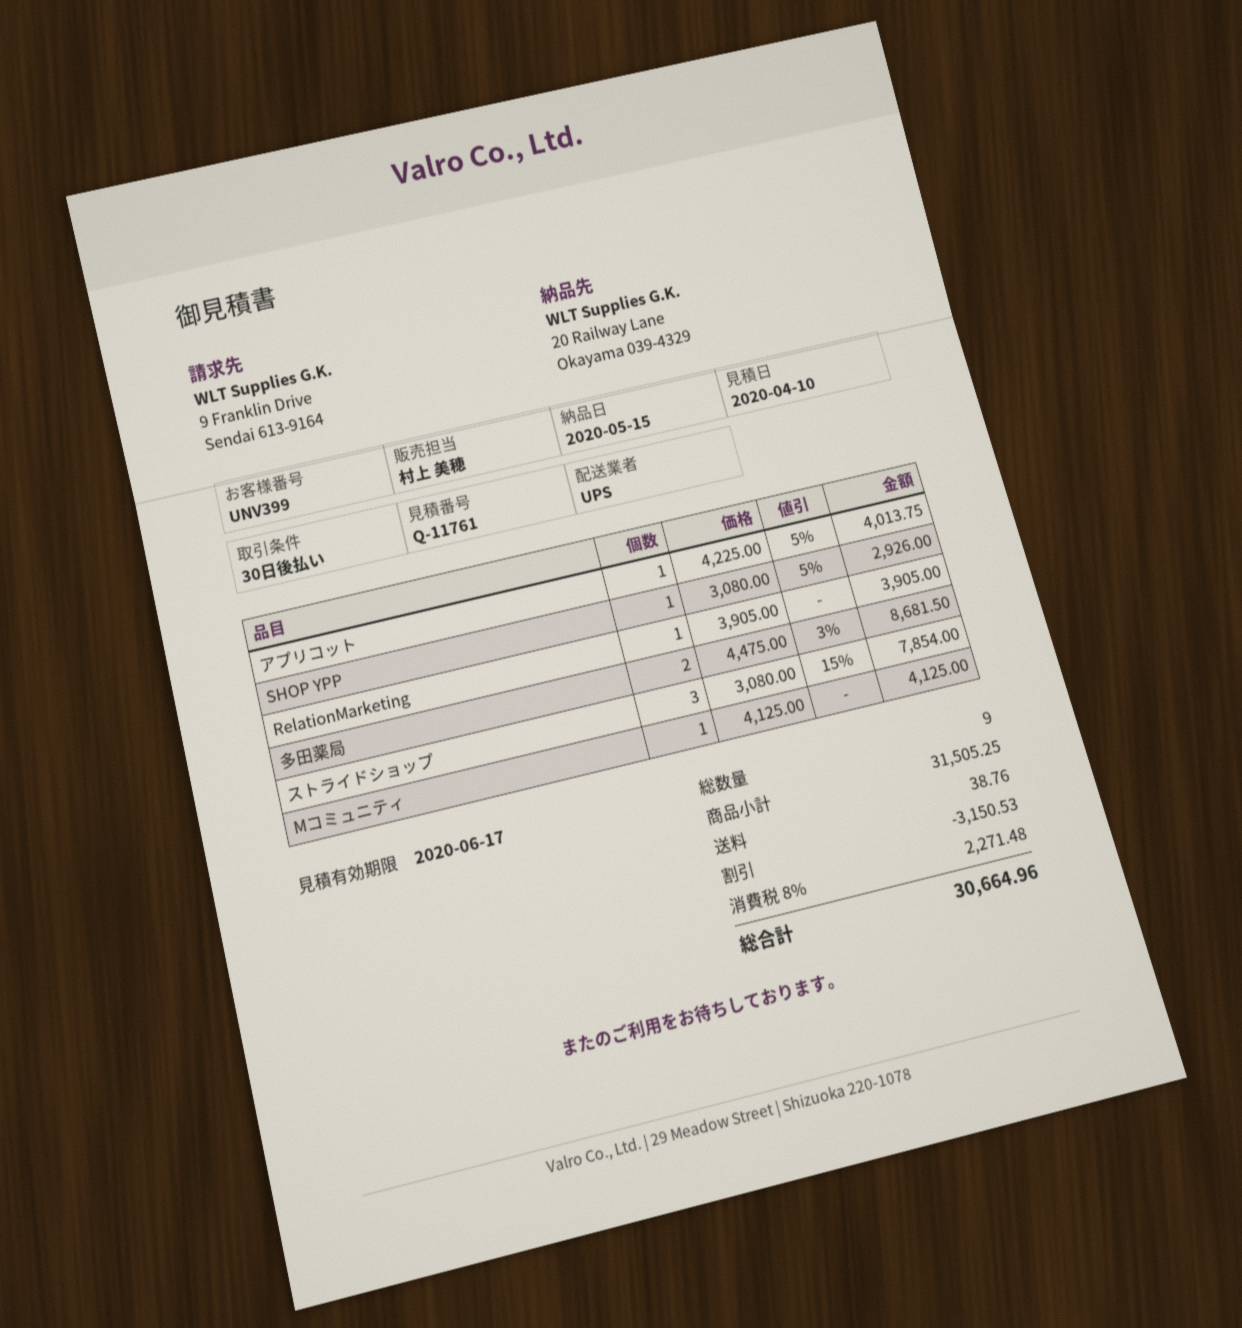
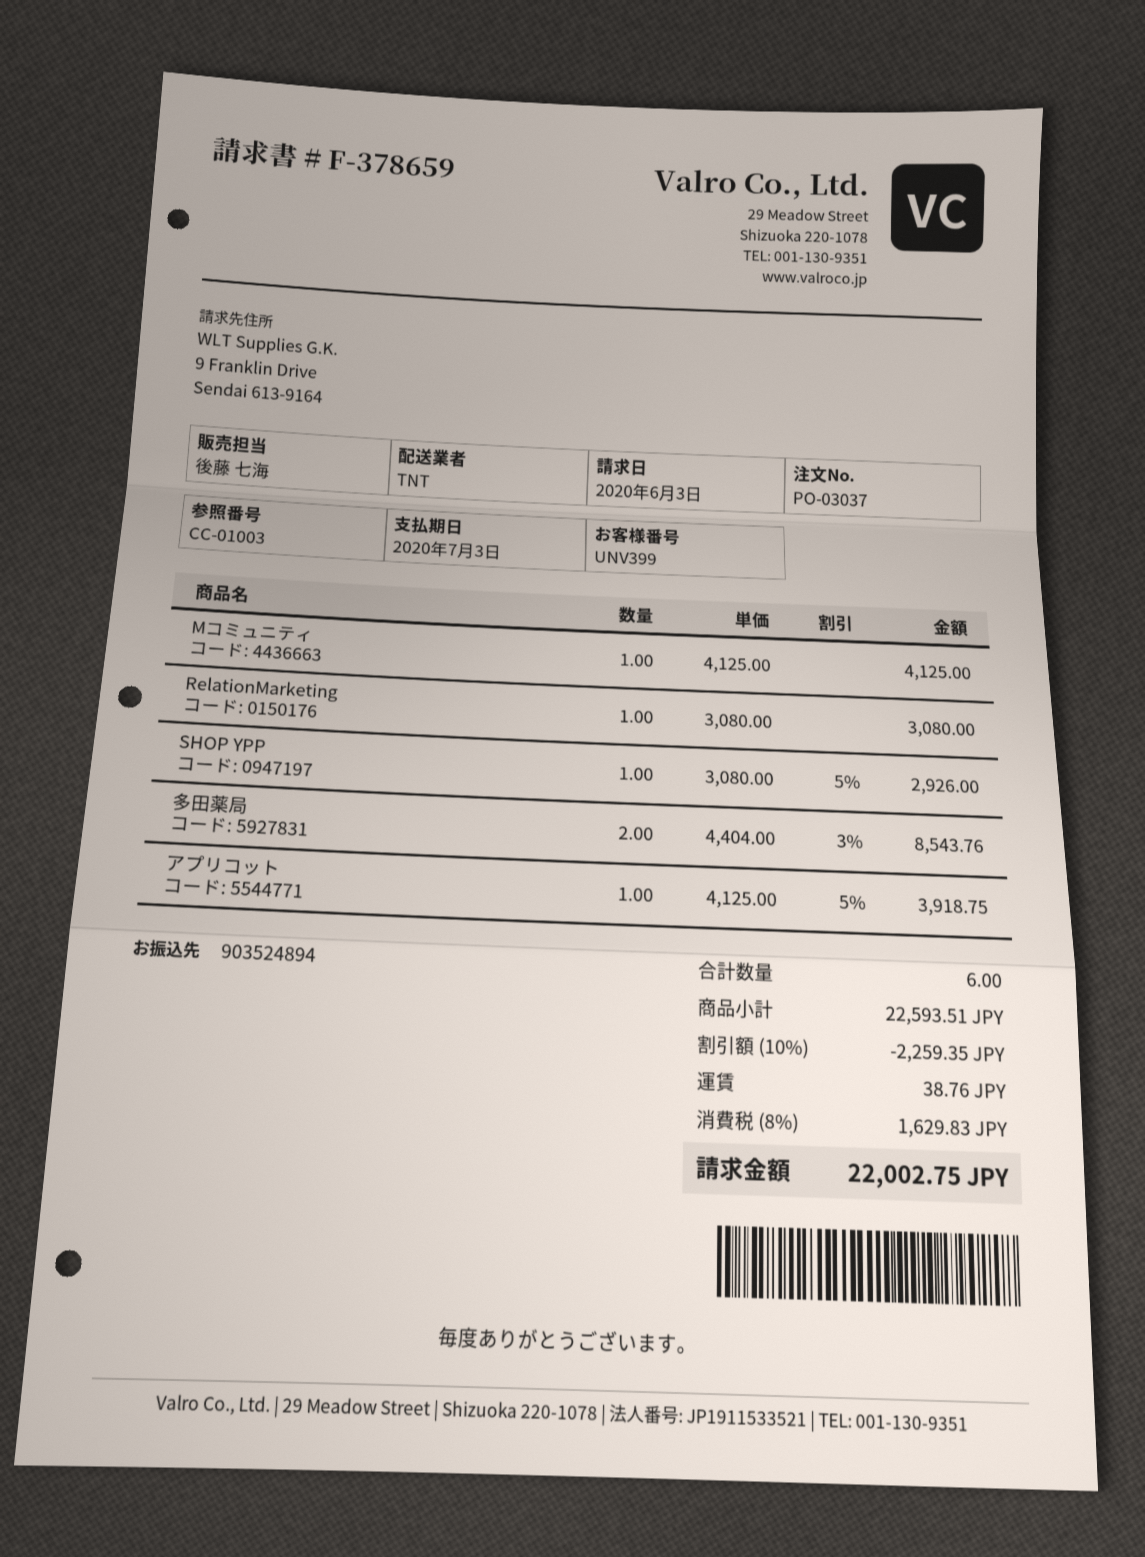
sales rep: 村上 美穂 -> 後藤 七海
shipping method: UPS -> TNT
アプリコット: 1 x 4225.00 - 5% = 4013.75 -> 1 x 4125.00 - 5% = 3918.75
RelationMarketing: 1 x 3905.00 = 3905.00 -> 1 x 3080.00 = 3080.00
多田薬局: 2 x 4475.00 - 3% = 8681.50 -> 2 x 4404.00 - 3% = 8543.76
ストライドショップ: 3 x 3080.00 - 15% = 7854.00 -> none
total quantity: 9 -> 6
subtotal: 31505.25 -> 22593.51
discount: 3150.53 -> 2259.35
tax: 8% = 2271.48 -> 8% = 1629.83
total: 30664.96 -> 22002.75

